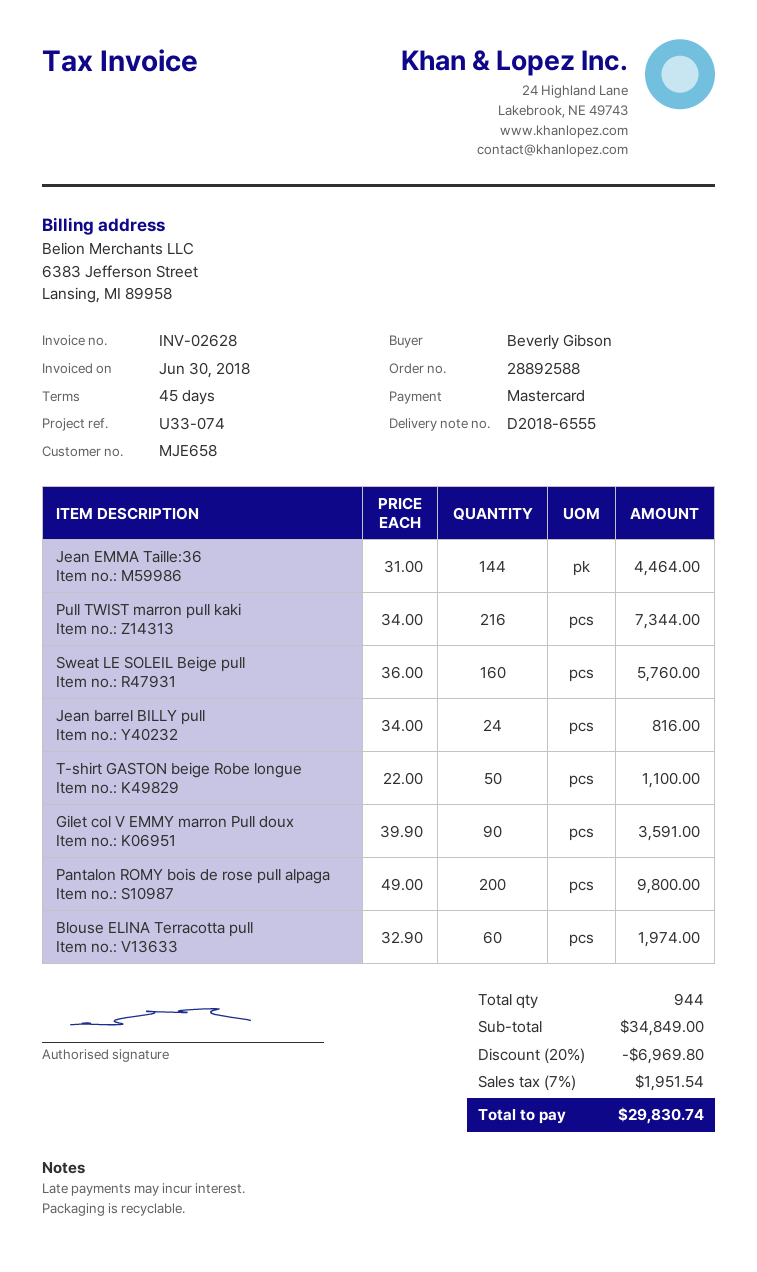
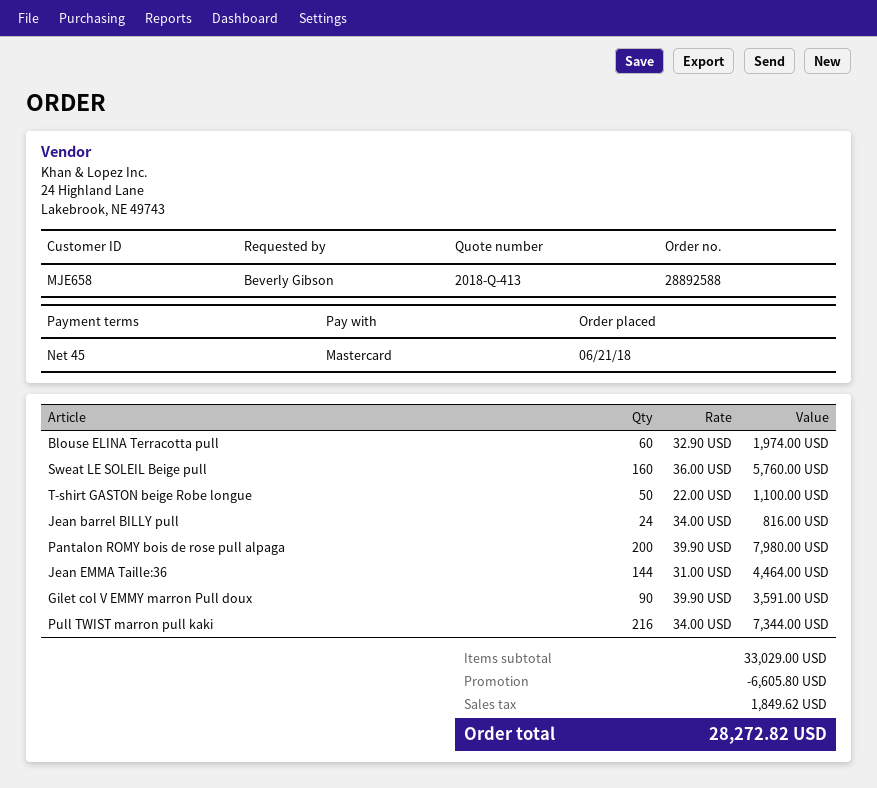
Pantalon ROMY bois de rose pull alpaga: 200 x 49.00 = 9800.00 -> 200 x 39.90 = 7980.00
subtotal: 34849.00 -> 33029.00
discount: 6969.80 -> 6605.80
tax: 1951.54 -> 1849.62
total: 29830.74 -> 28272.82

